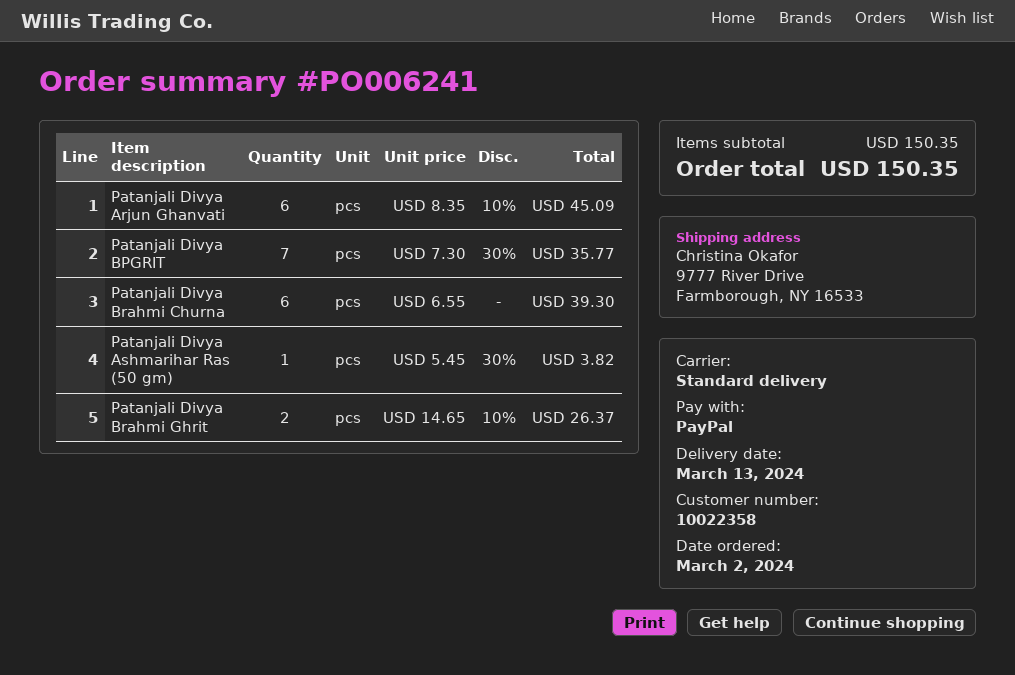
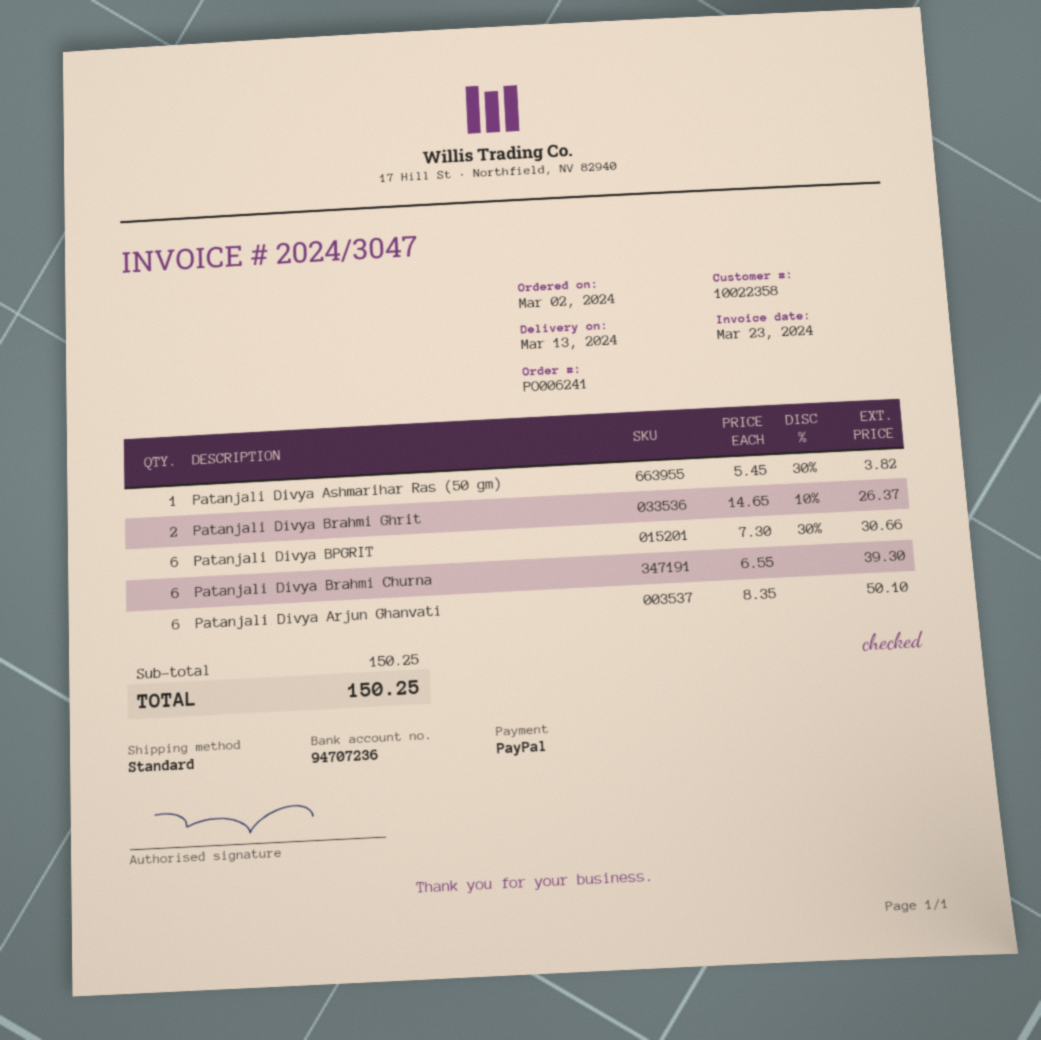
Patanjali Divya Arjun Ghanvati: 6 x 8.35 - 10% = 45.09 -> 6 x 8.35 = 50.10
Patanjali Divya BPGRIT: 7 x 7.30 - 30% = 35.77 -> 6 x 7.30 - 30% = 30.66
subtotal: 150.35 -> 150.25
total: 150.35 -> 150.25

